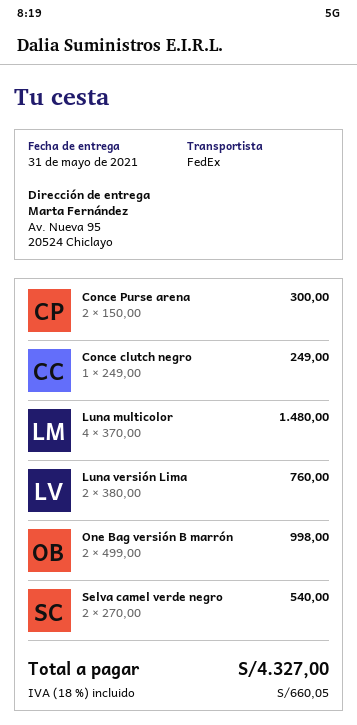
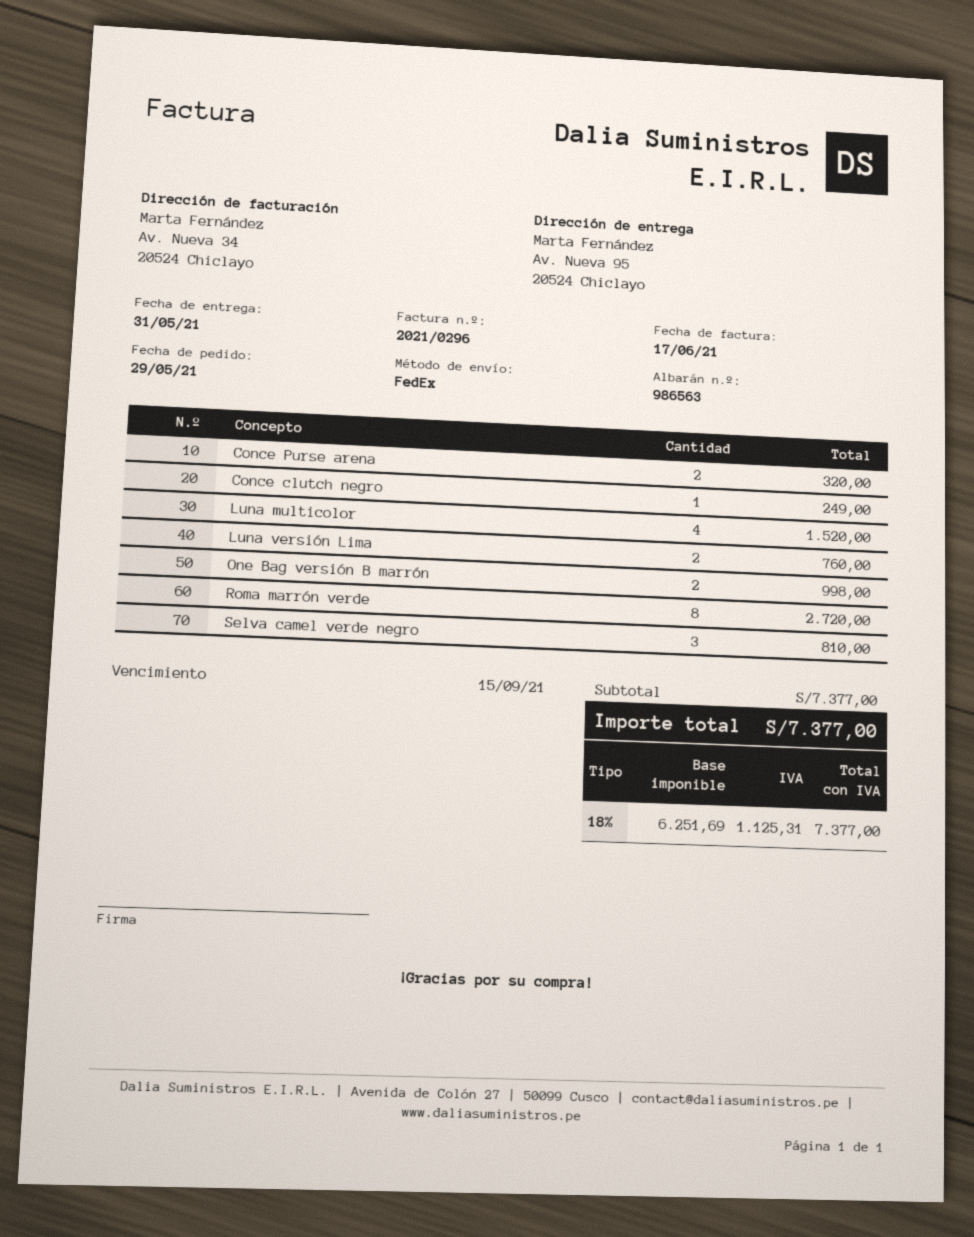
Conce Purse arena: 2 for 300.00 -> 2 for 320.00
Luna multicolor: 4 for 1480.00 -> 4 for 1520.00
Selva camel verde negro: 2 for 540.00 -> 3 for 810.00
Roma marrón verde: none -> 8 for 2720.00
tax: 18% = 660.05 -> 18% = 1125.31
total: 4327.00 -> 7377.00

